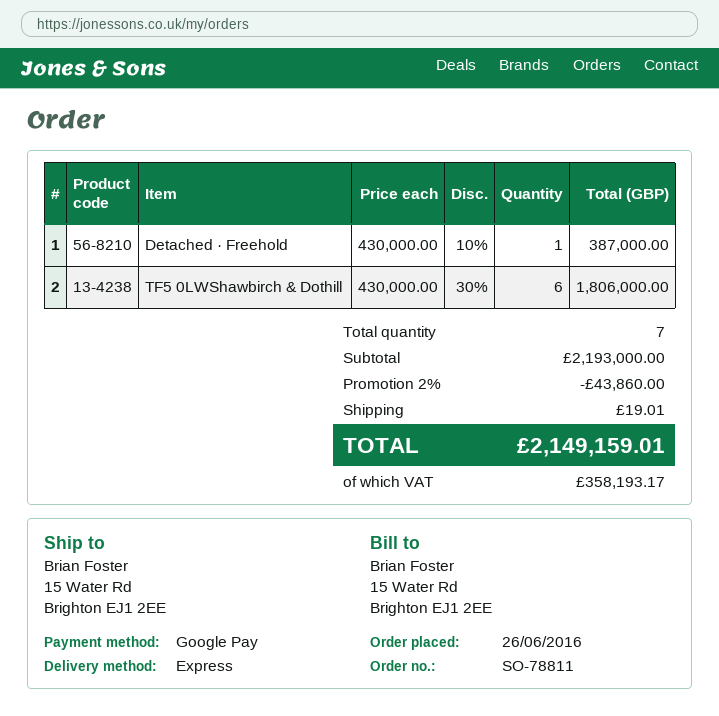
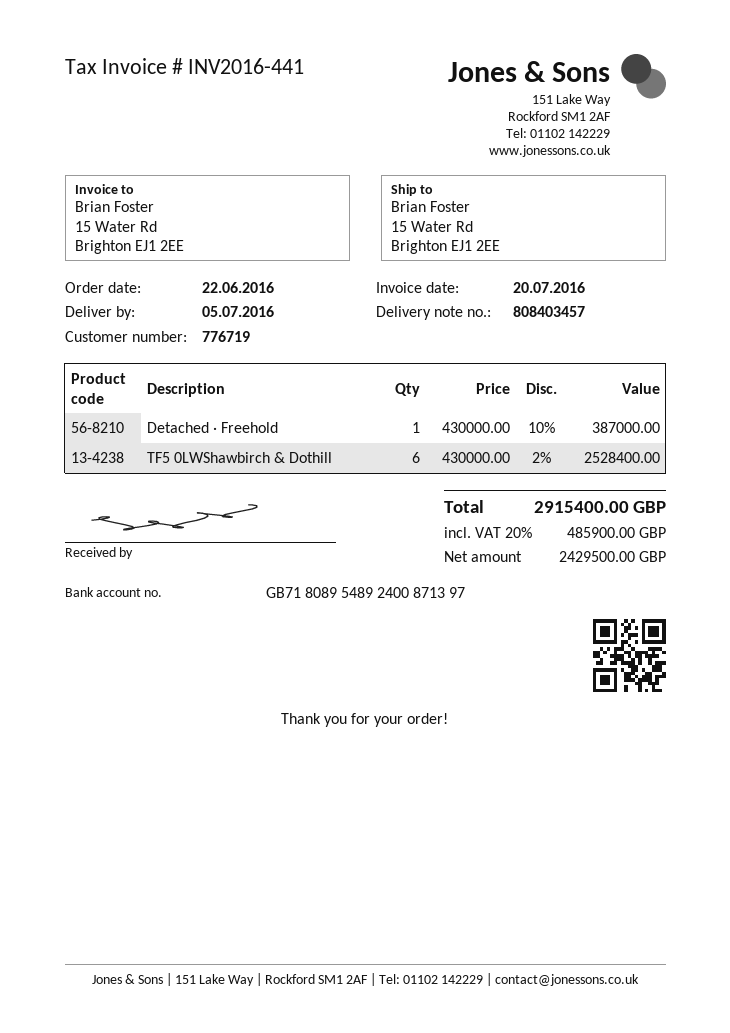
order date: 2016-06-26 -> 2016-06-22
TF5 0LWShawbirch & Dothill: 6 x 430000.00 - 30% = 1806000.00 -> 6 x 430000.00 - 2% = 2528400.00
discount: 2% = 43860.00 -> none
shipping: 19.01 -> none
tax: 358193.17 -> 485900.00
total: 2149159.01 -> 2915400.00

